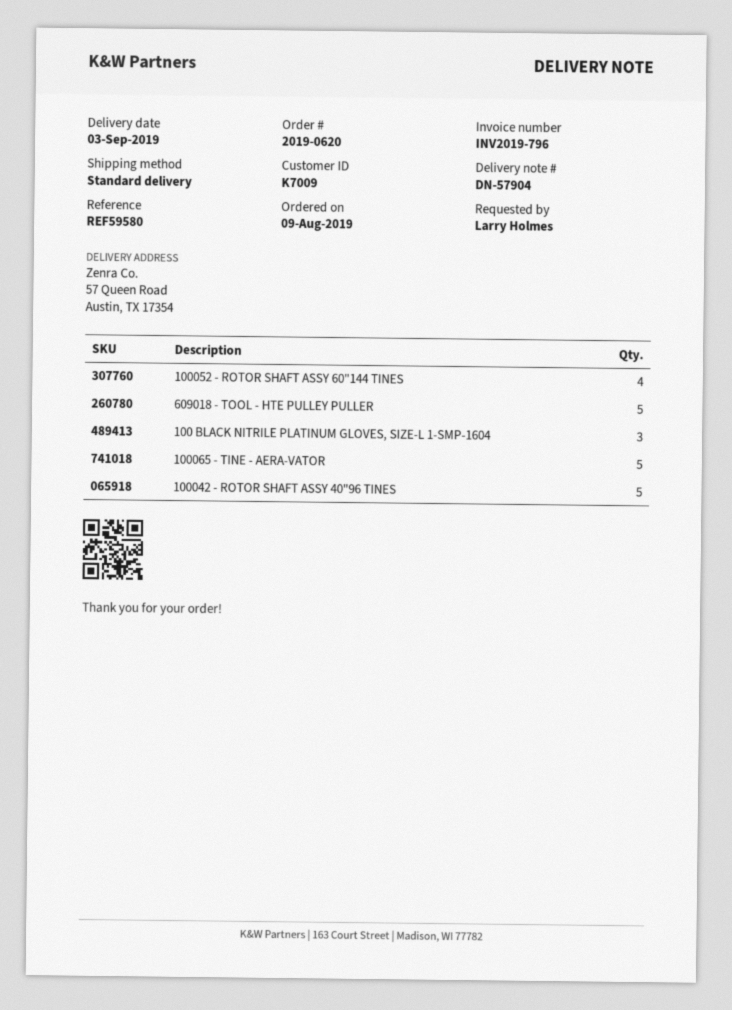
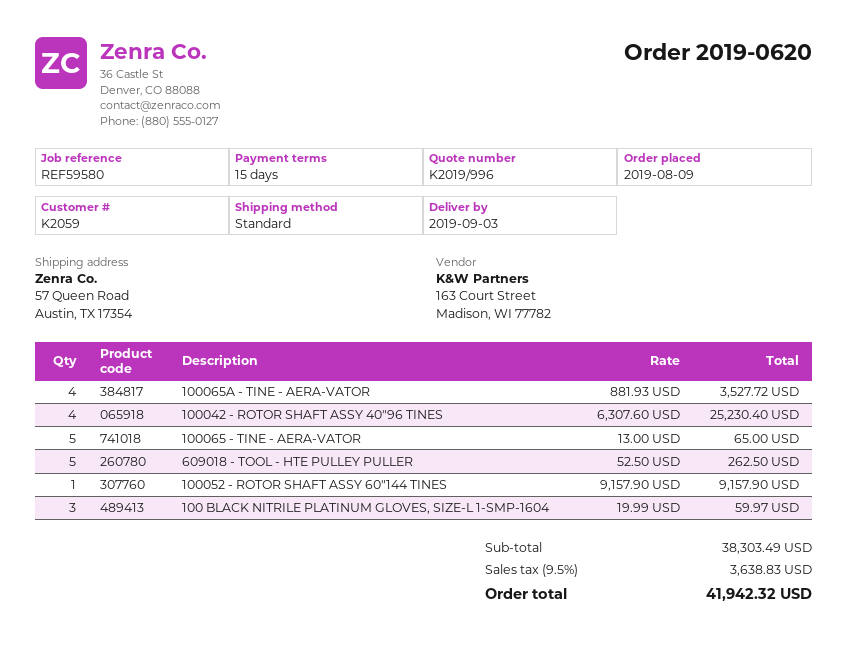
customer number: K7009 -> K2059
100052 - ROTOR SHAFT ASSY 60"144 TINES: 4 -> 1
100042 - ROTOR SHAFT ASSY 40"96 TINES: 5 -> 4
100065A - TINE - AERA-VATOR: none -> 4

